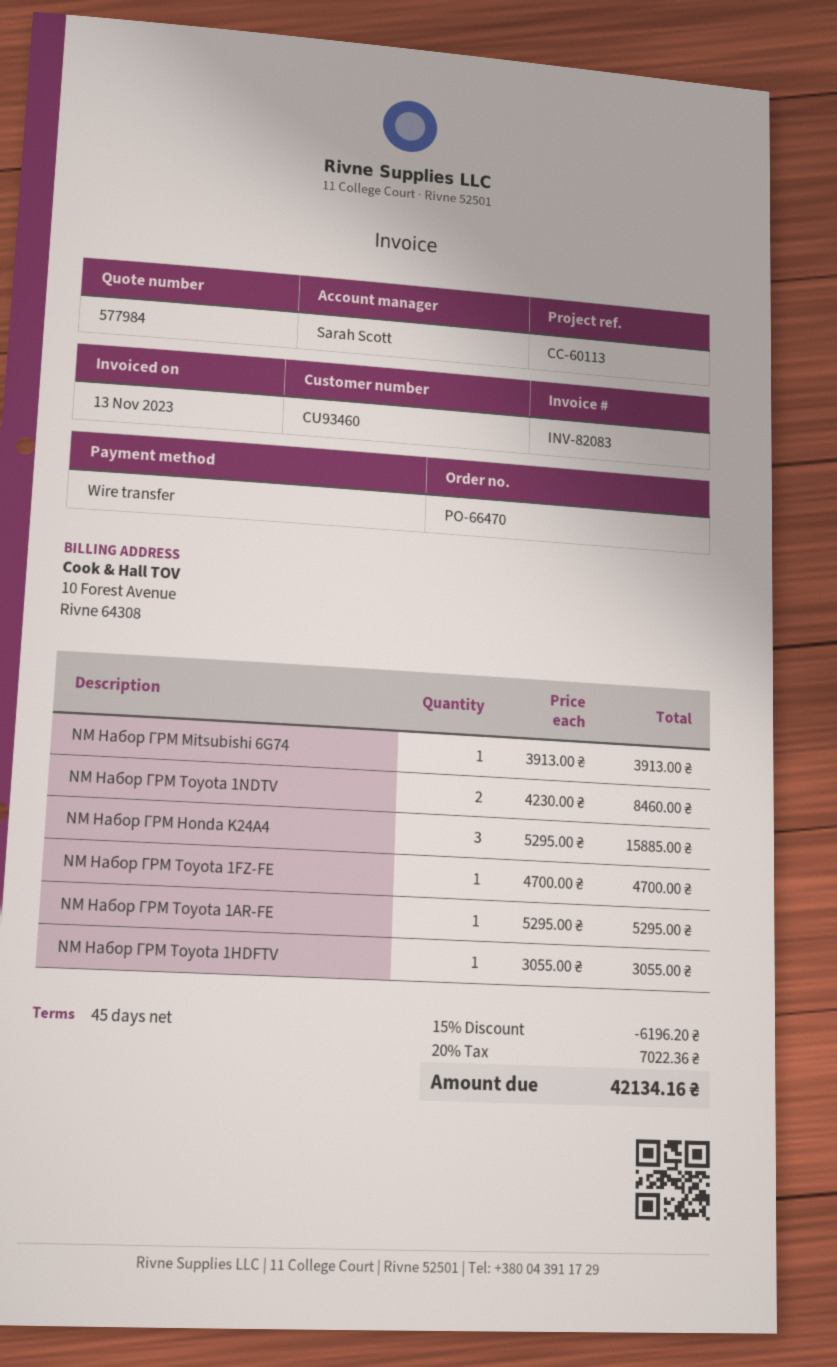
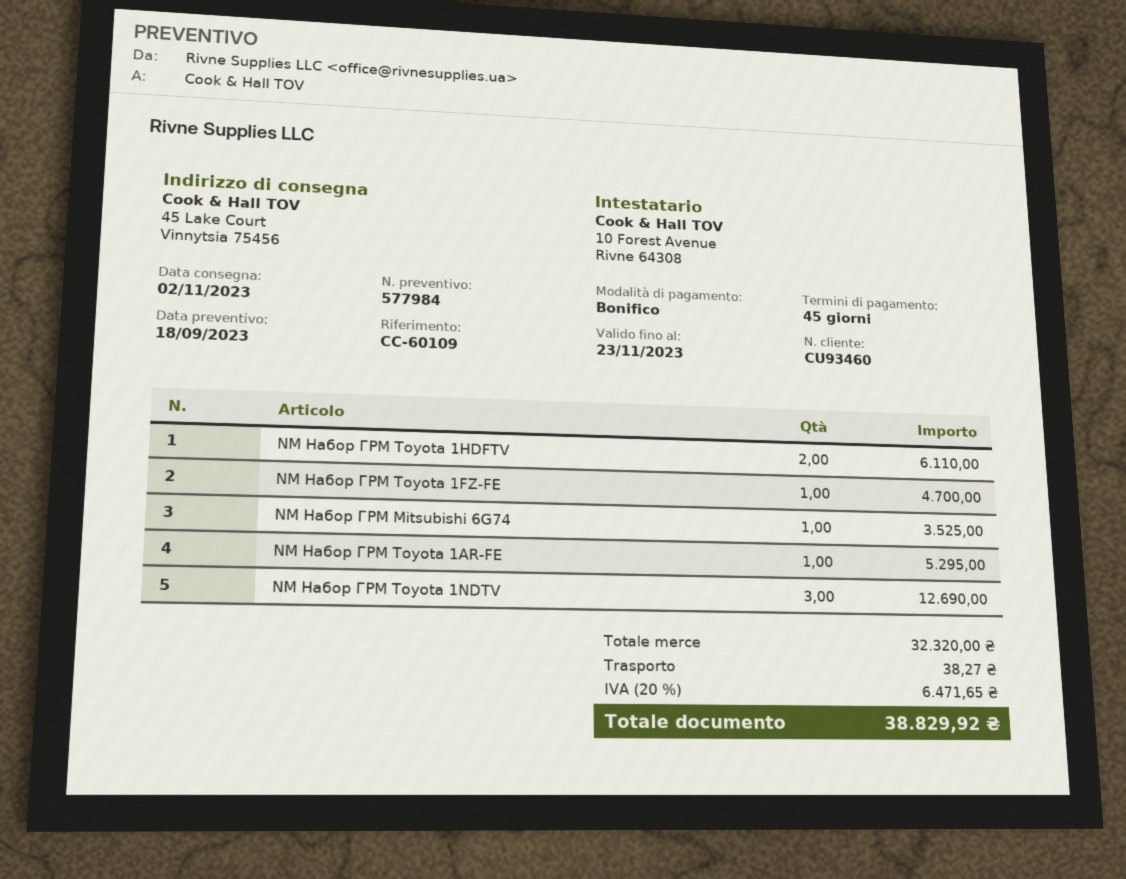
reference: CC-60113 -> CC-60109
NM Набор ГРМ Mitsubishi 6G74: 1 for 3913.00 -> 1 for 3525.00
NM Набор ГРМ Toyota 1NDTV: 2 for 8460.00 -> 3 for 12690.00
NM Набор ГРМ Honda K24A4: 3 for 15885.00 -> none
NM Набор ГРМ Toyota 1HDFTV: 1 for 3055.00 -> 2 for 6110.00
discount: 15% = 6196.20 -> none
shipping: none -> 38.27
tax: 20% = 7022.36 -> 20% = 6471.65
total: 42134.16 -> 38829.92

